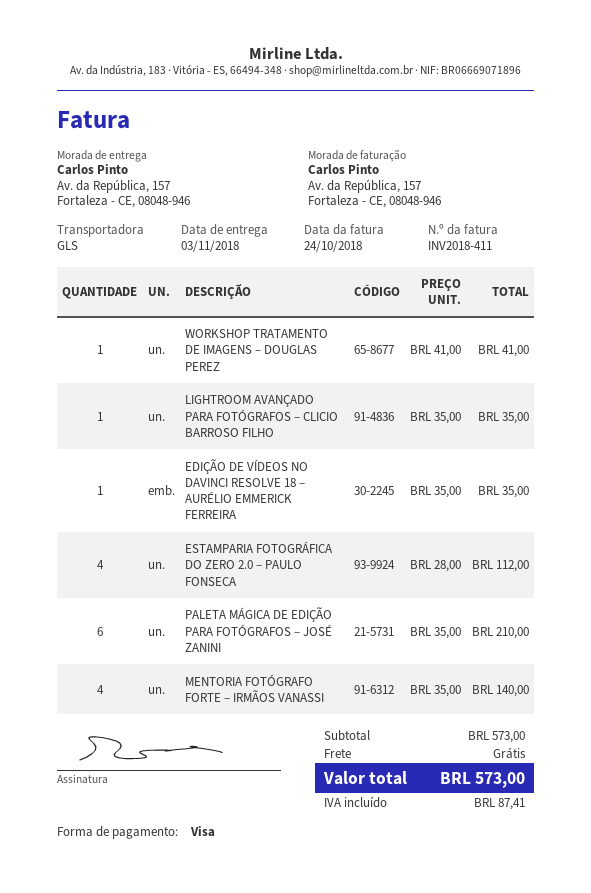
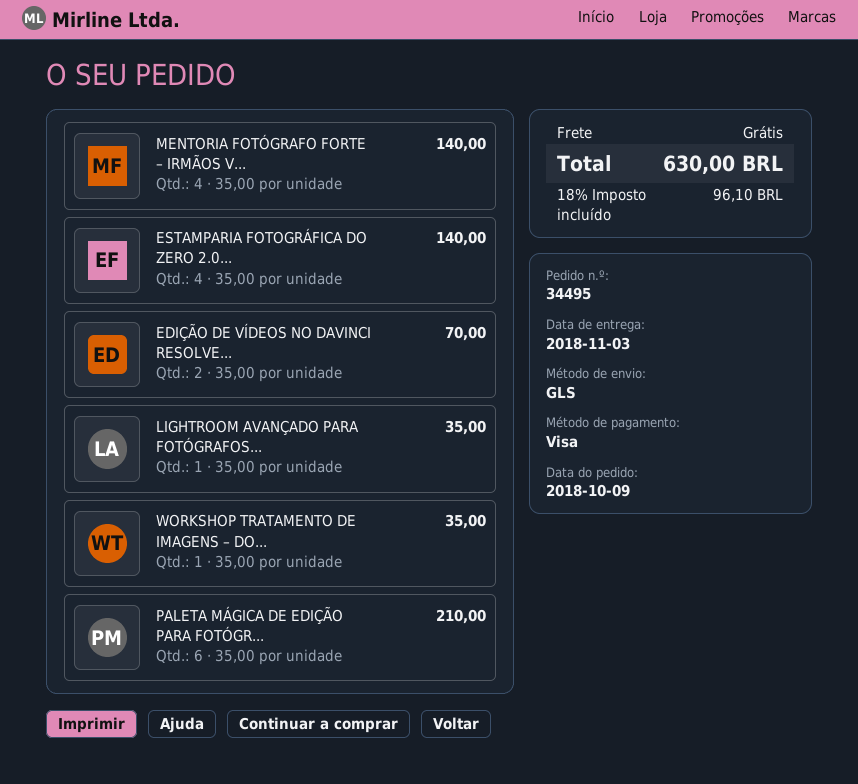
WORKSHOP TRATAMENTO DE IMAGENS – DOUGLAS PEREZ: 1 x 41.00 = 41.00 -> 1 x 35.00 = 35.00
EDIÇÃO DE VÍDEOS NO DAVINCI RESOLVE 18 – AURÉLIO EMMERICK FERREIRA: 1 x 35.00 = 35.00 -> 2 x 35.00 = 70.00
ESTAMPARIA FOTOGRÁFICA DO ZERO 2.0 – PAULO FONSECA: 4 x 28.00 = 112.00 -> 4 x 35.00 = 140.00
tax: 87.41 -> 96.10
total: 573.00 -> 630.00

